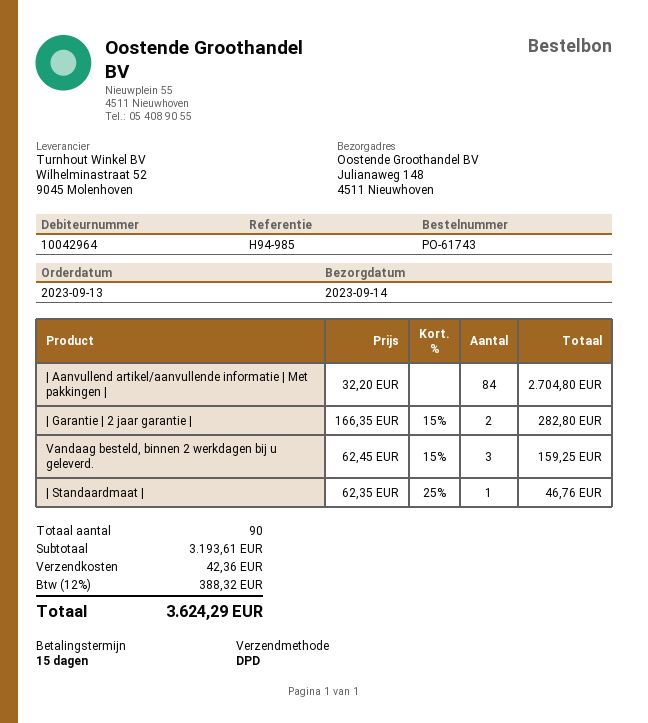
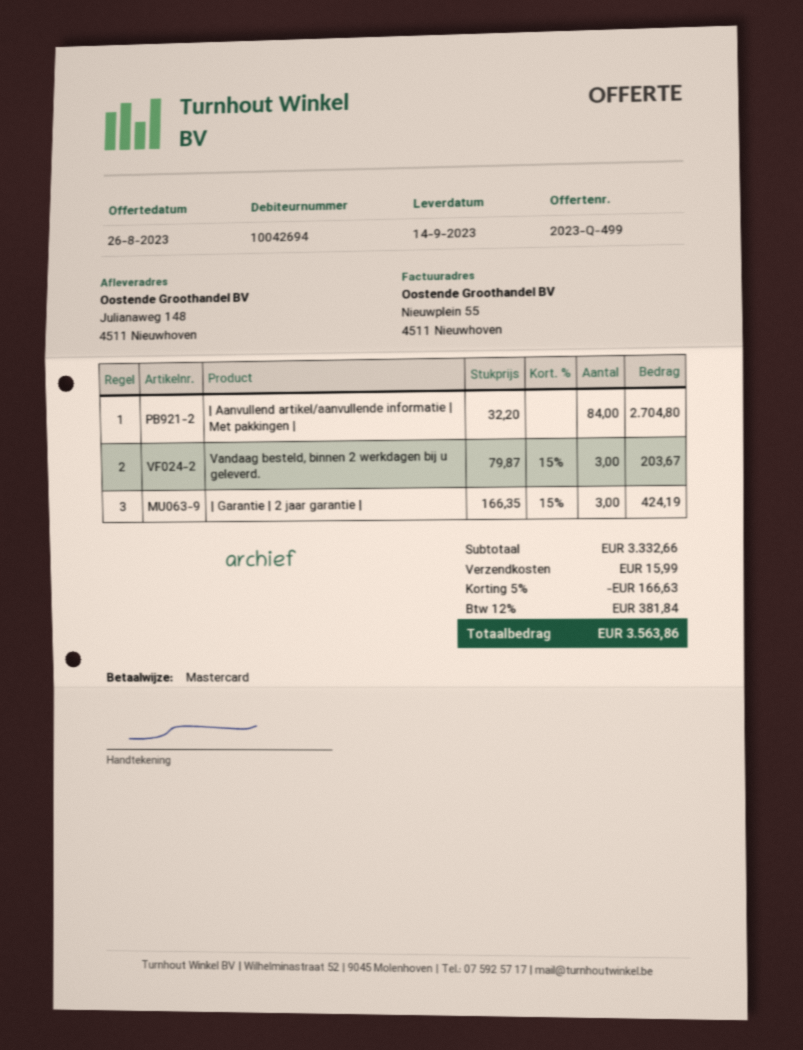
customer number: 10042964 -> 10042694
| Garantie | 2 jaar garantie |: 2 x 166.35 - 15% = 282.80 -> 3 x 166.35 - 15% = 424.19
Vandaag besteld, binnen 2 werkdagen bij u geleverd.: 3 x 62.45 - 15% = 159.25 -> 3 x 79.87 - 15% = 203.67
| Standaardmaat |: 1 x 62.35 - 25% = 46.76 -> none
subtotal: 3193.61 -> 3332.66
discount: none -> 5% = 166.63
shipping: 42.36 -> 15.99
tax: 12% = 388.32 -> 12% = 381.84
total: 3624.29 -> 3563.86

